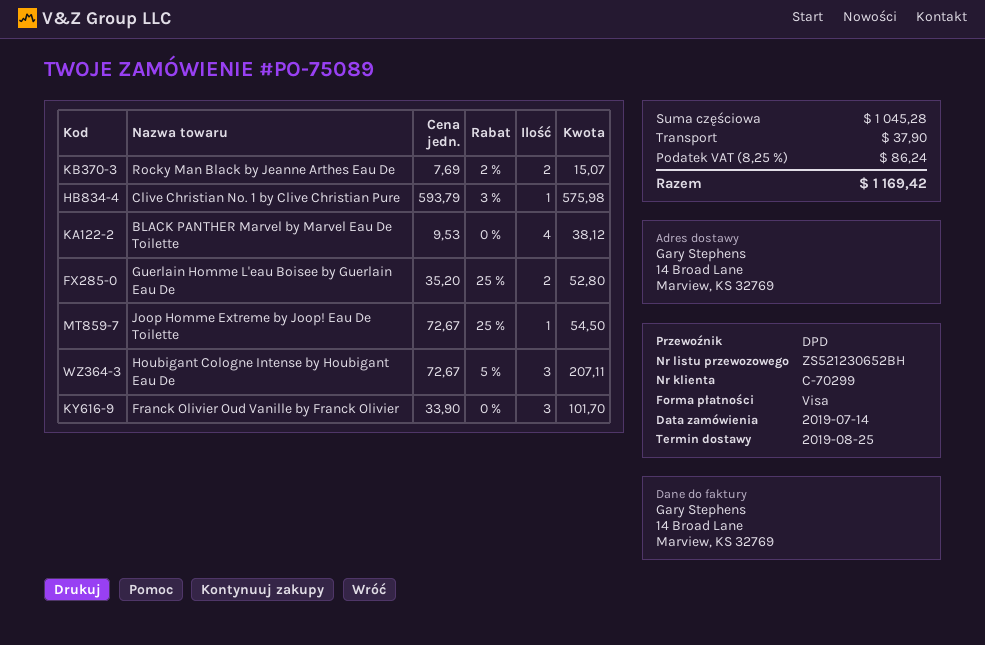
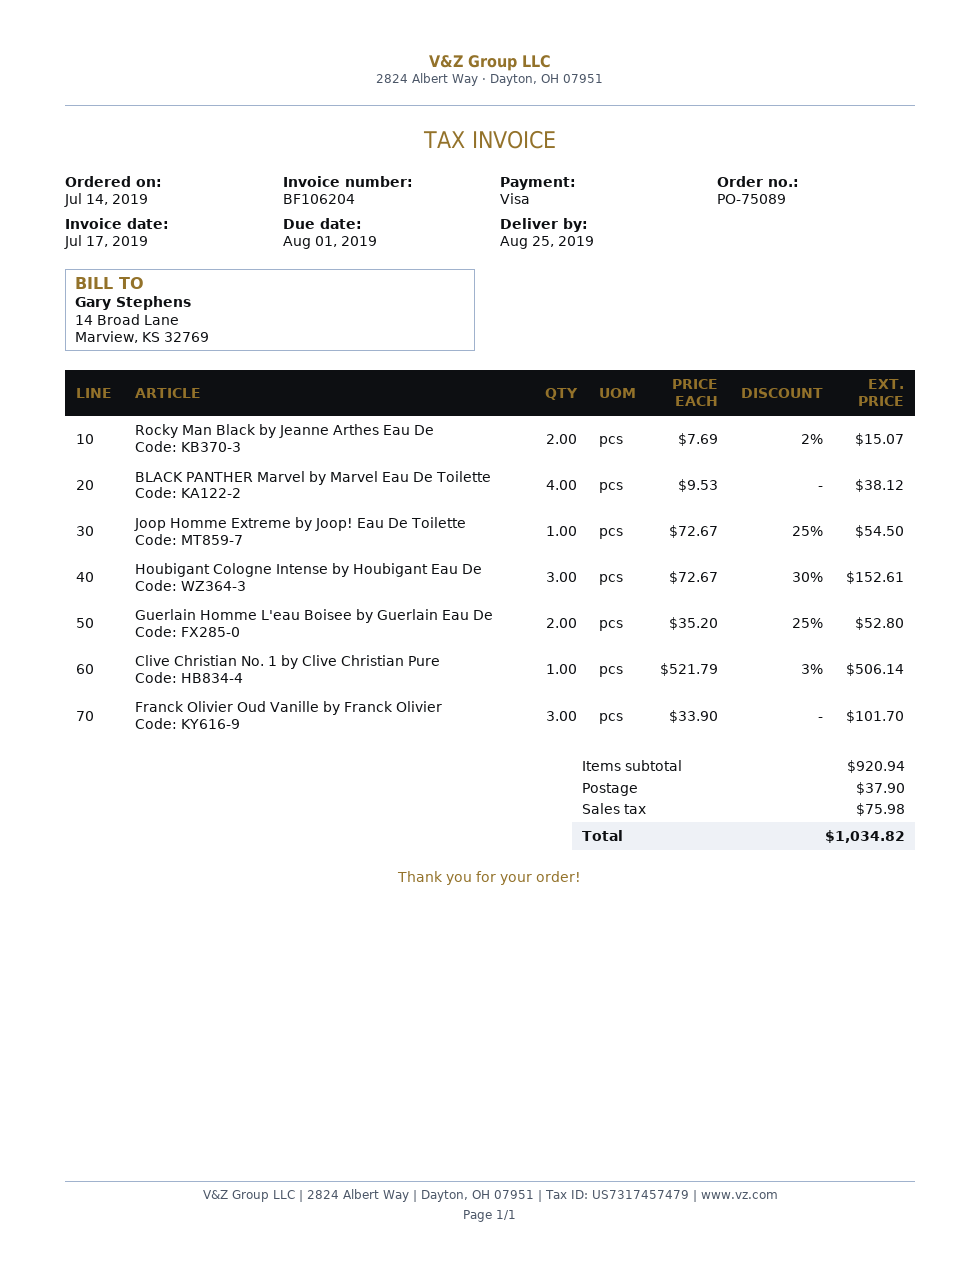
Clive Christian No. 1 by Clive Christian Pure: 1 x 593.79 - 3% = 575.98 -> 1 x 521.79 - 3% = 506.14
Houbigant Cologne Intense by Houbigant Eau De: 3 x 72.67 - 5% = 207.11 -> 3 x 72.67 - 30% = 152.61
subtotal: 1045.28 -> 920.94
tax: 86.24 -> 75.98
total: 1169.42 -> 1034.82

